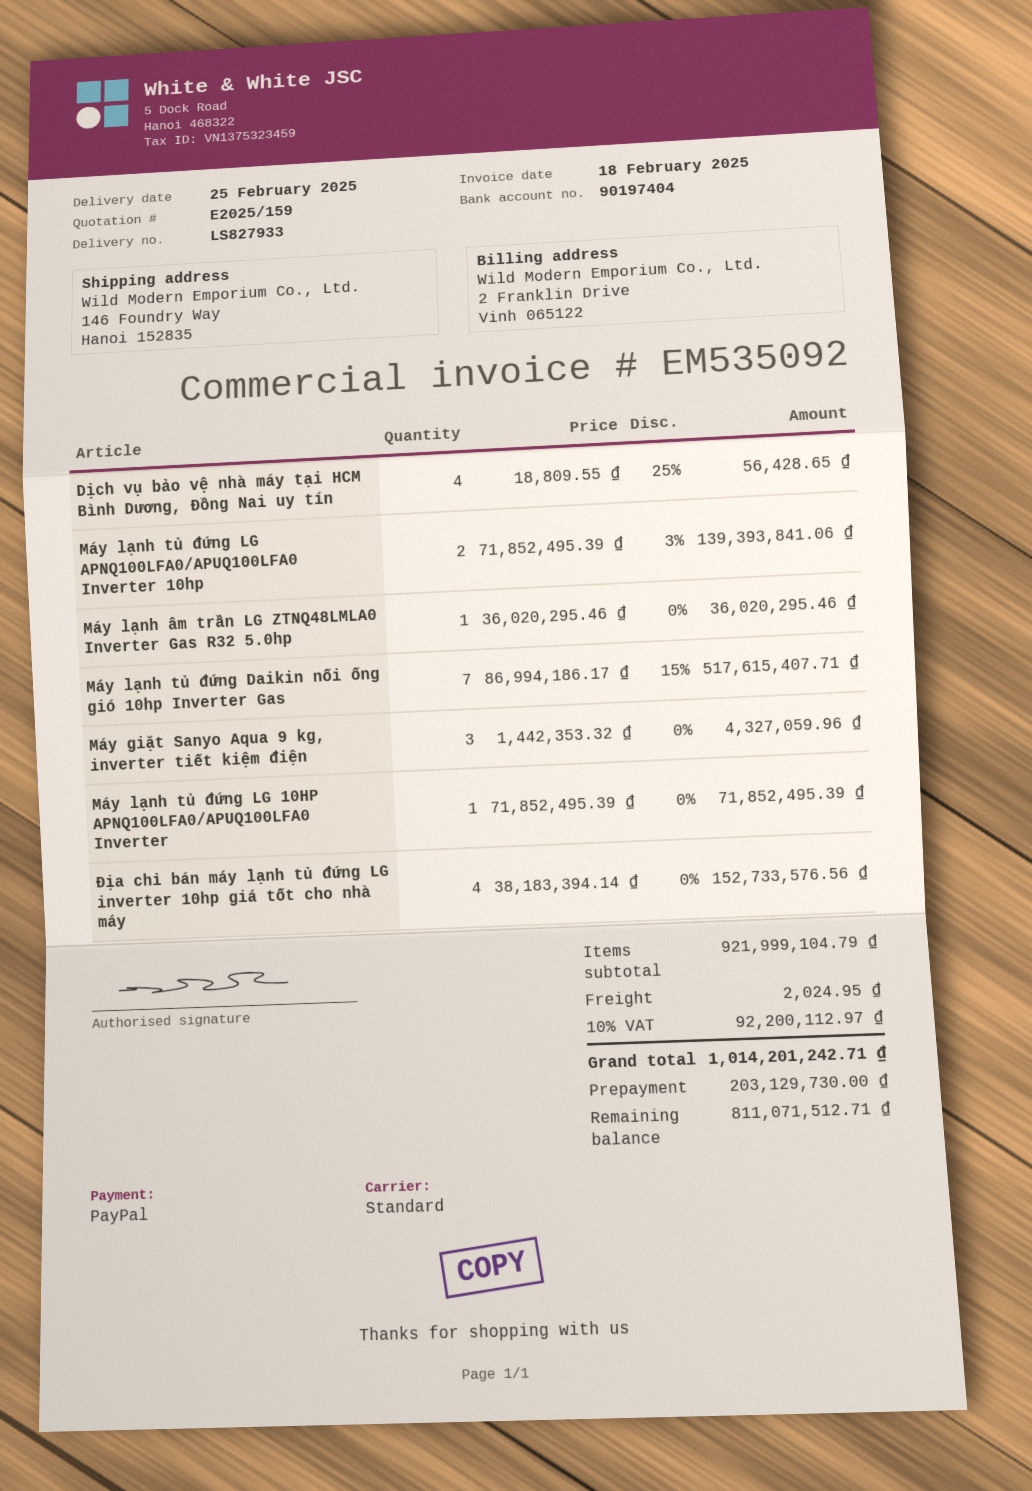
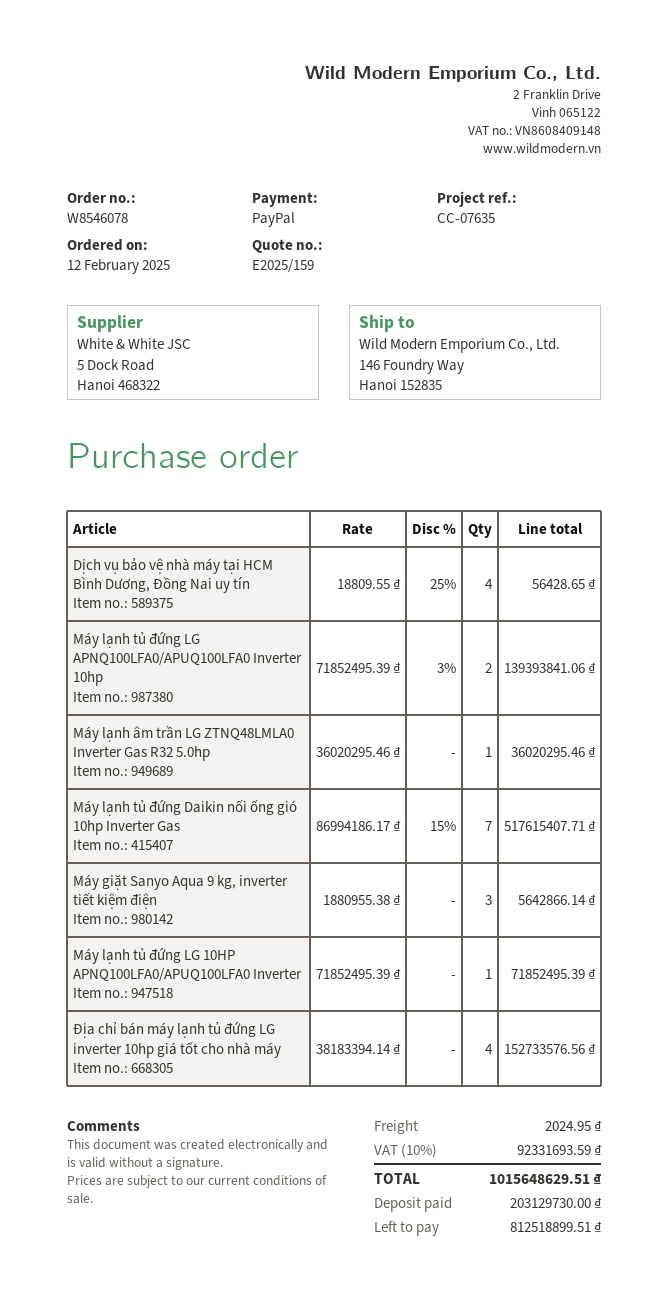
Máy giặt Sanyo Aqua 9 kg, inverter tiết kiệm điện: 3 x 1442353.32 = 4327059.96 -> 3 x 1880955.38 = 5642866.14
tax: 10% = 92200112.97 -> 10% = 92331693.59
total: 1014201242.71 -> 1015648629.51
balance: 811071512.71 -> 812518899.51

